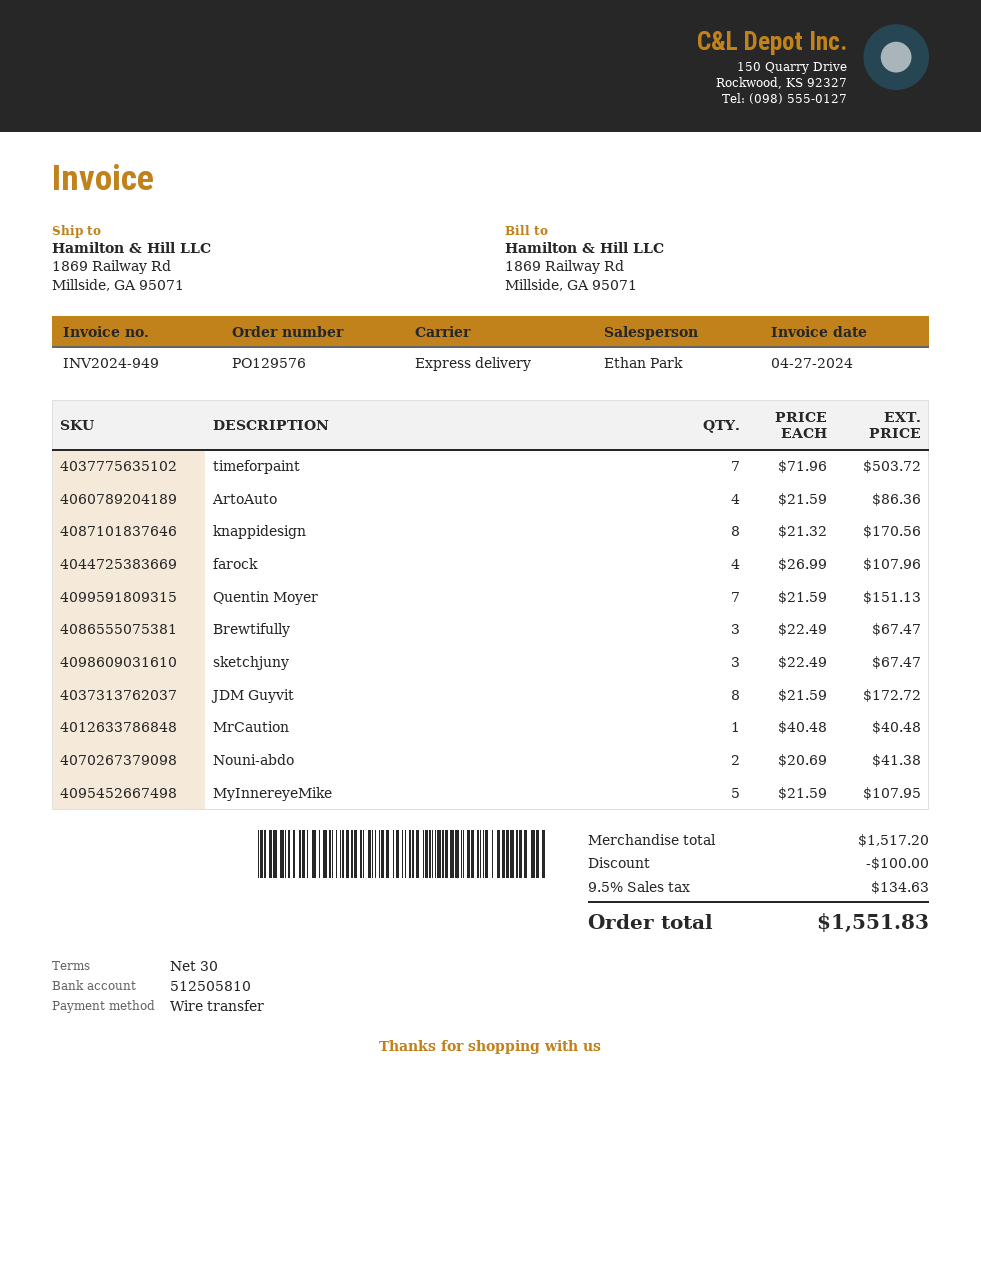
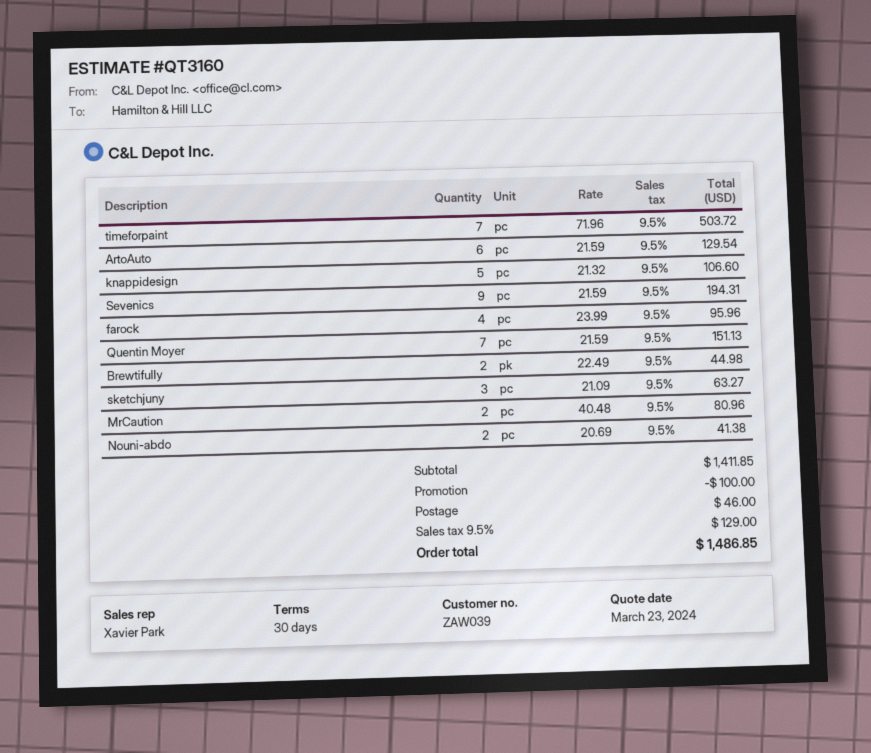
sales rep: Ethan Park -> Xavier Park
ArtoAuto: 4 x 21.59 = 86.36 -> 6 x 21.59 = 129.54
knappidesign: 8 x 21.32 = 170.56 -> 5 x 21.32 = 106.60
farock: 4 x 26.99 = 107.96 -> 4 x 23.99 = 95.96
Brewtifully: 3 x 22.49 = 67.47 -> 2 x 22.49 = 44.98
sketchjuny: 3 x 22.49 = 67.47 -> 3 x 21.09 = 63.27
JDM Guyvit: 8 x 21.59 = 172.72 -> none
MrCaution: 1 x 40.48 = 40.48 -> 2 x 40.48 = 80.96
MyInnereyeMike: 5 x 21.59 = 107.95 -> none
Sevenics: none -> 9 x 21.59 = 194.31
subtotal: 1517.20 -> 1411.85
shipping: none -> 46.00
tax: 9.5% = 134.63 -> 9.5% = 129.00
total: 1551.83 -> 1486.85

